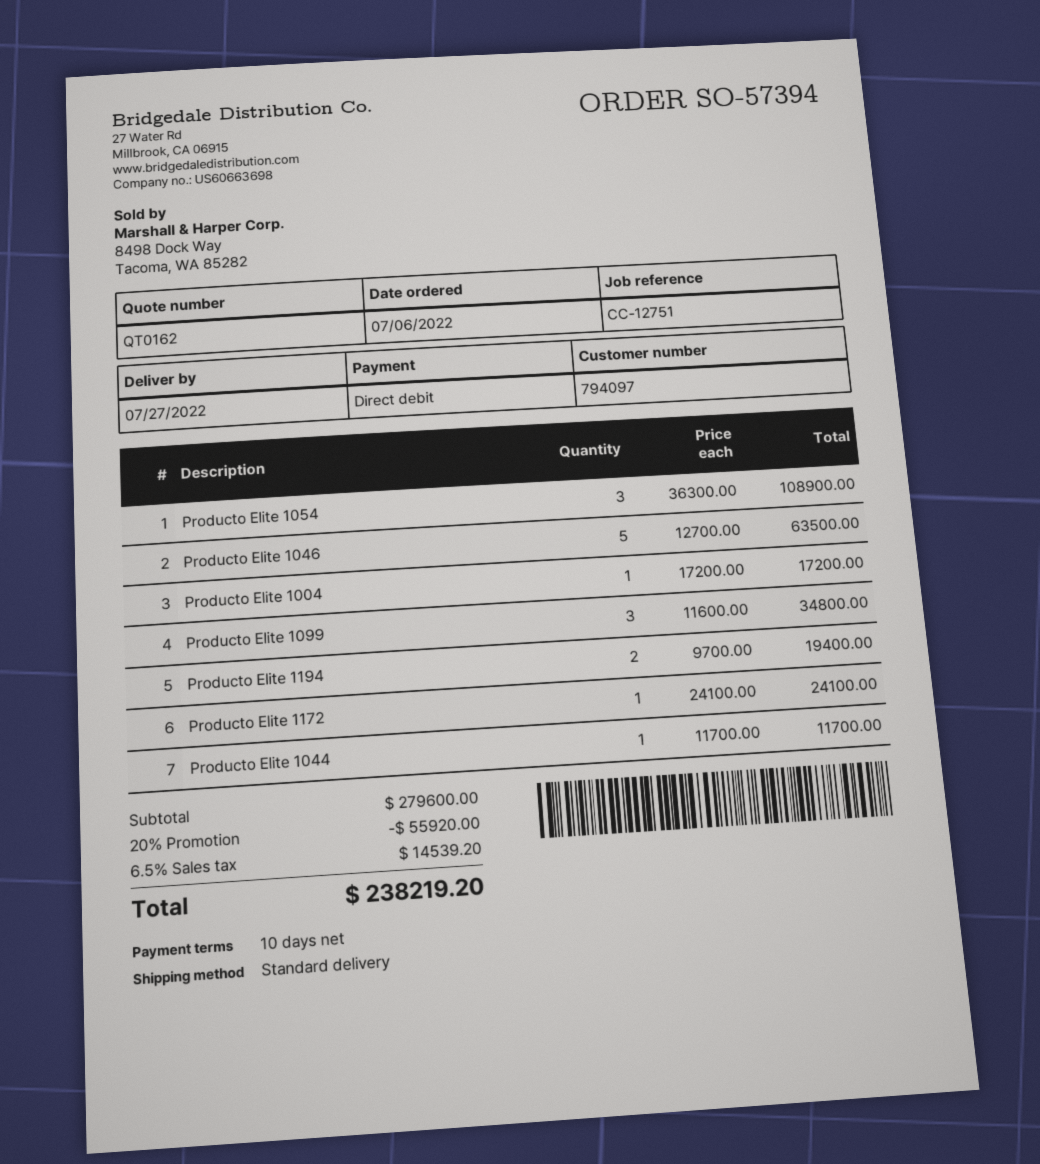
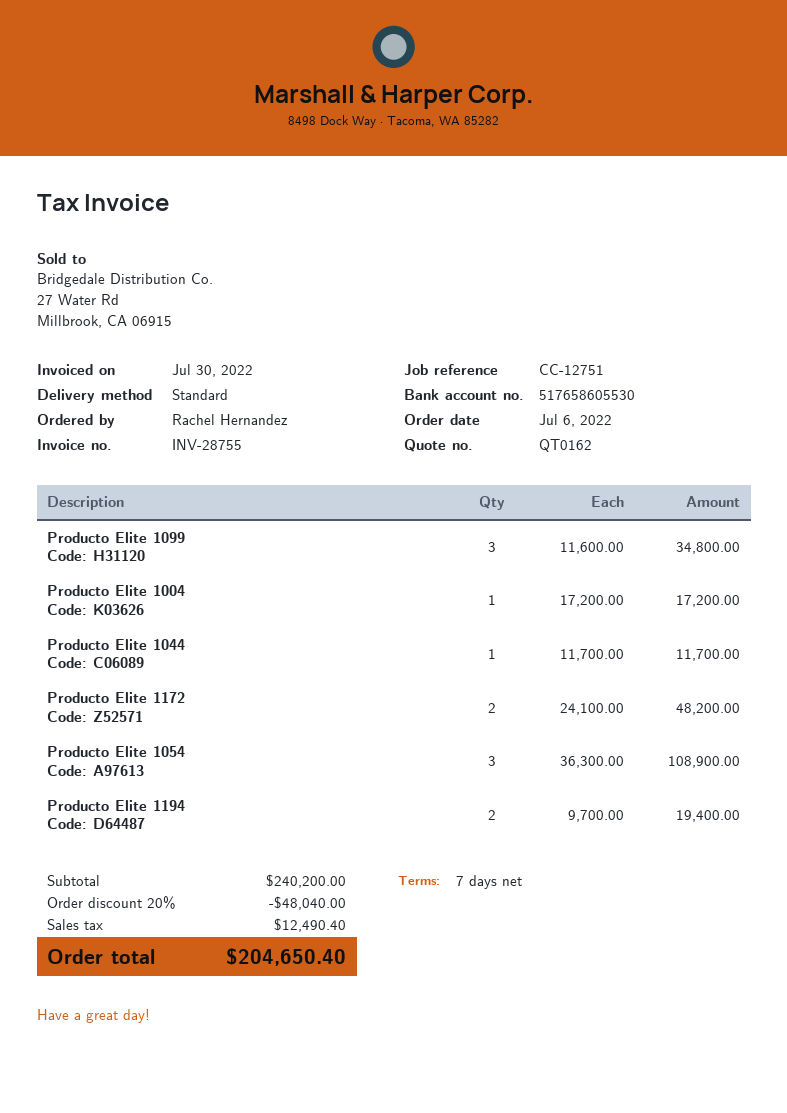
payment terms: 10 days -> 7 days
Producto Elite 1046: 5 x 12700.00 = 63500.00 -> none
Producto Elite 1172: 1 x 24100.00 = 24100.00 -> 2 x 24100.00 = 48200.00
subtotal: 279600.00 -> 240200.00
discount: 20% = 55920.00 -> 20% = 48040.00
tax: 14539.20 -> 12490.40
total: 238219.20 -> 204650.40

